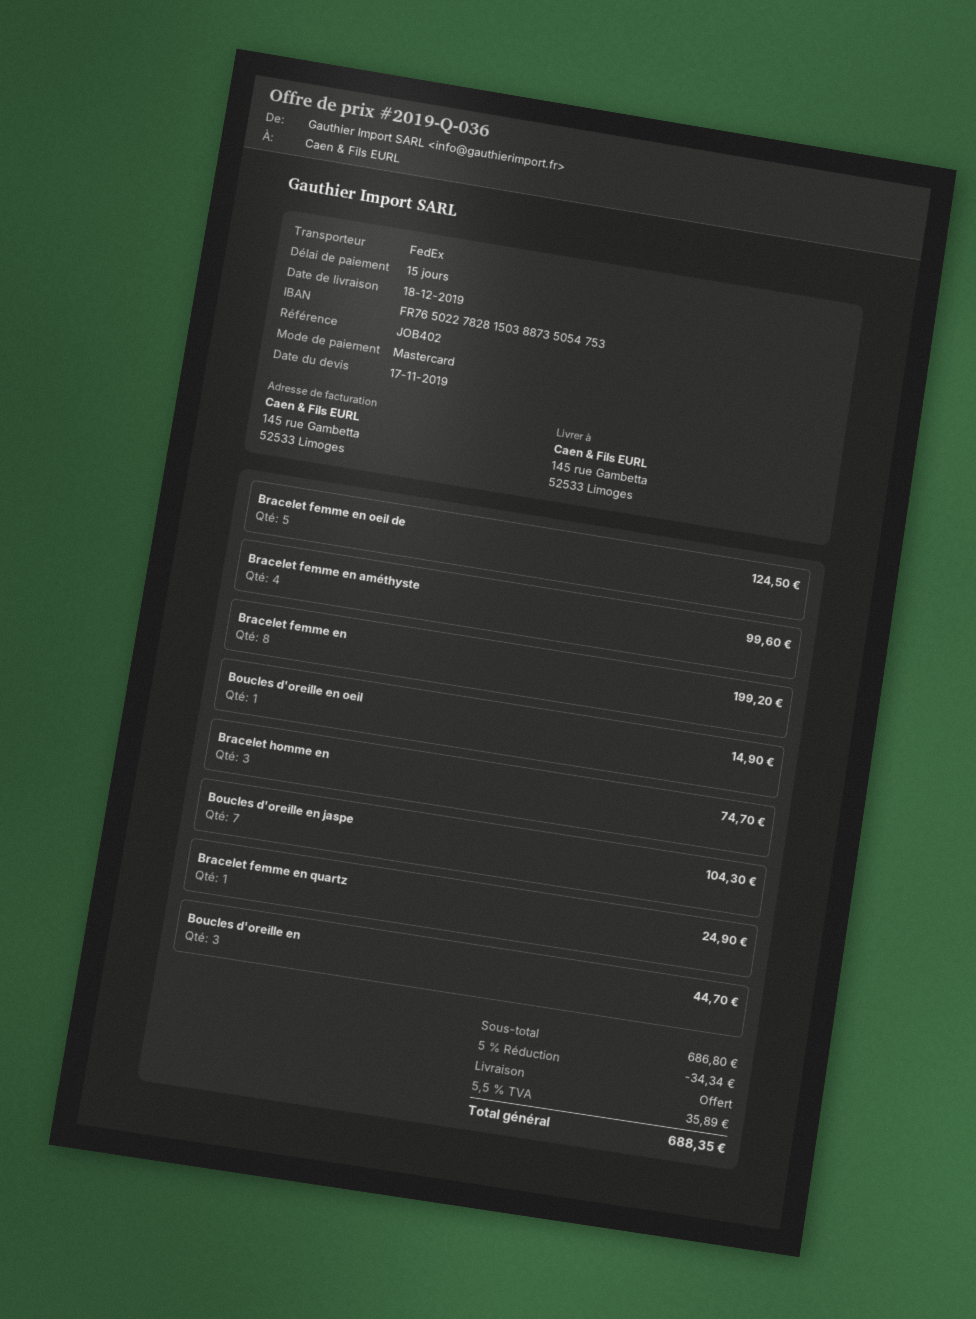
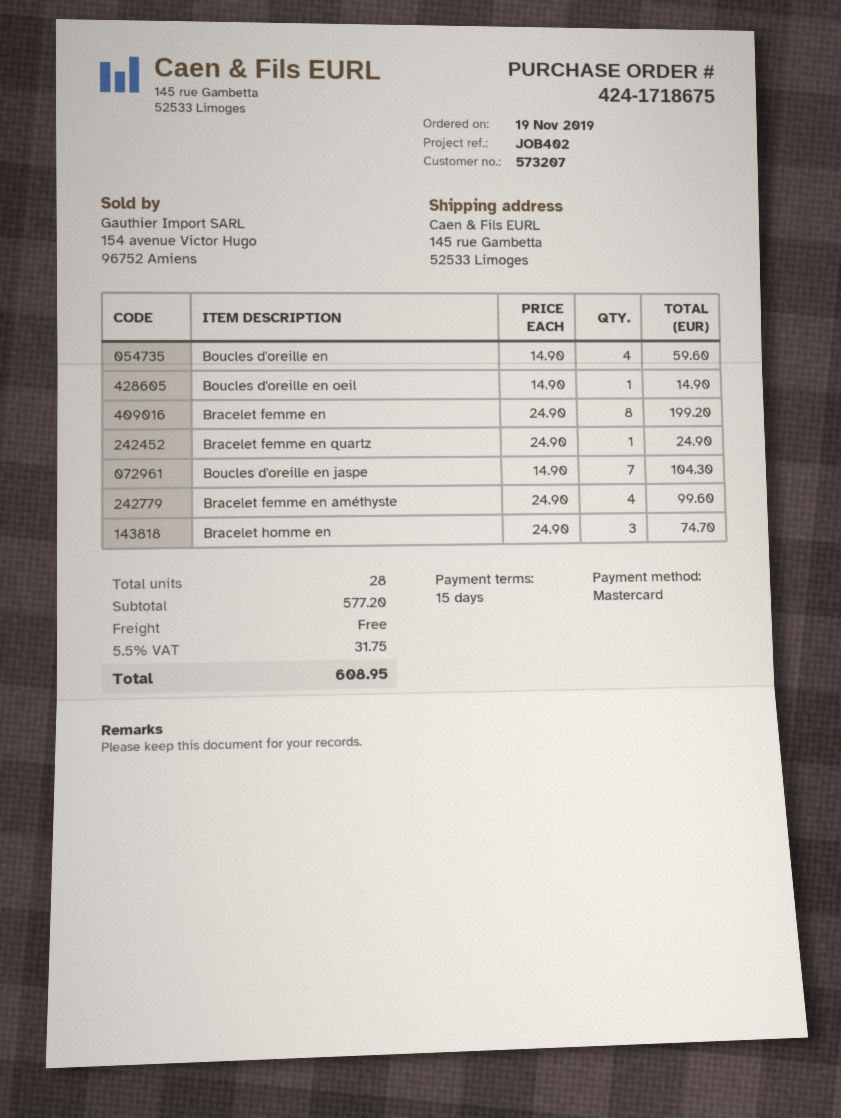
Bracelet femme en oeil de: 5 for 124.50 -> none
Boucles d'oreille en: 3 for 44.70 -> 4 for 59.60
subtotal: 686.80 -> 577.20
discount: 5% = 34.34 -> none
tax: 5.5% = 35.89 -> 5.5% = 31.75
total: 688.35 -> 608.95

